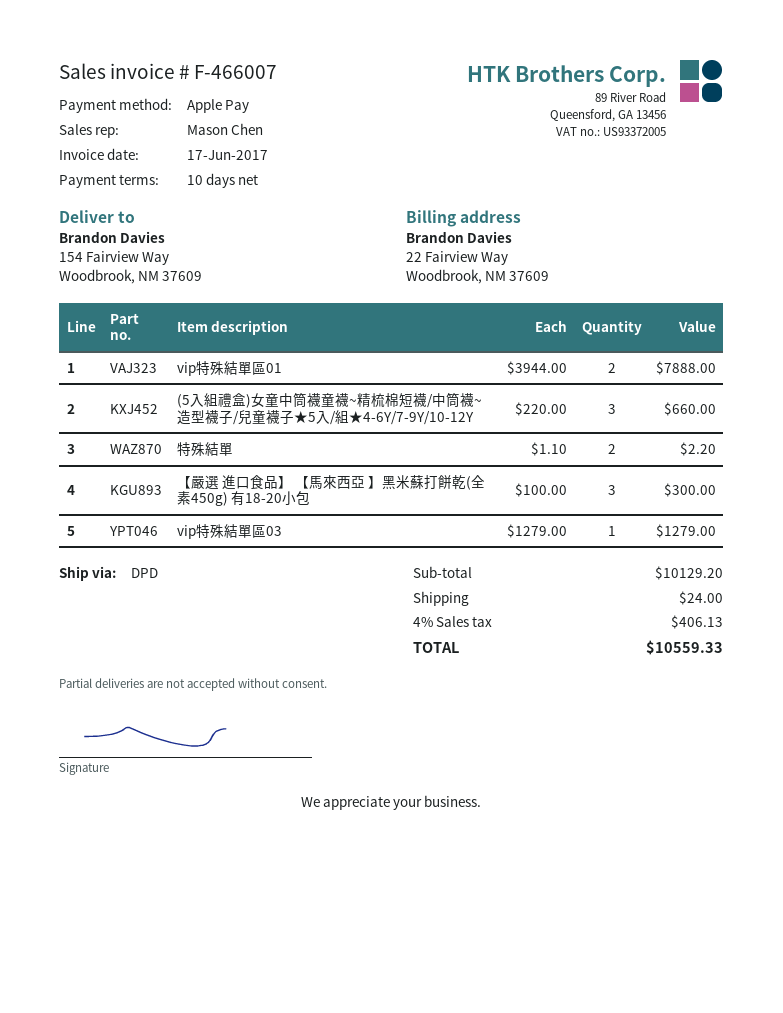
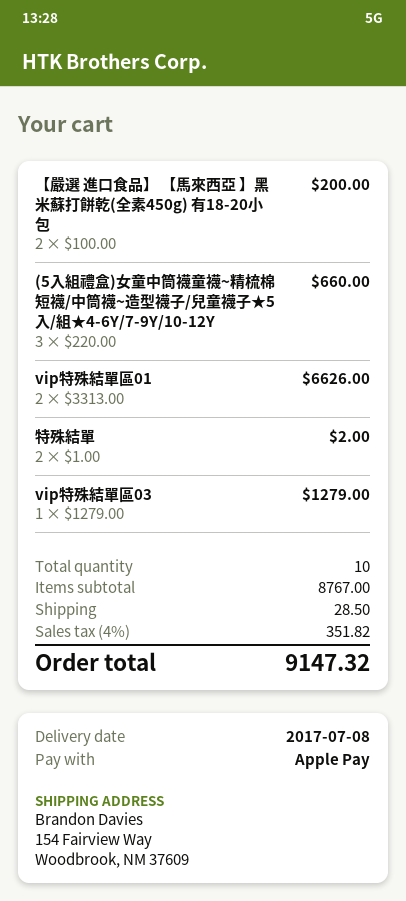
vip特殊結單區01: 2 x 3944.00 = 7888.00 -> 2 x 3313.00 = 6626.00
特殊結單: 2 x 1.10 = 2.20 -> 2 x 1.00 = 2.00
【嚴選 進口食品】 【馬來西亞 】黑米蘇打餅乾(全素450g) 有18-20小包: 3 x 100.00 = 300.00 -> 2 x 100.00 = 200.00
subtotal: 10129.20 -> 8767.00
shipping: 24.00 -> 28.50
tax: 4% = 406.13 -> 4% = 351.82
total: 10559.33 -> 9147.32

